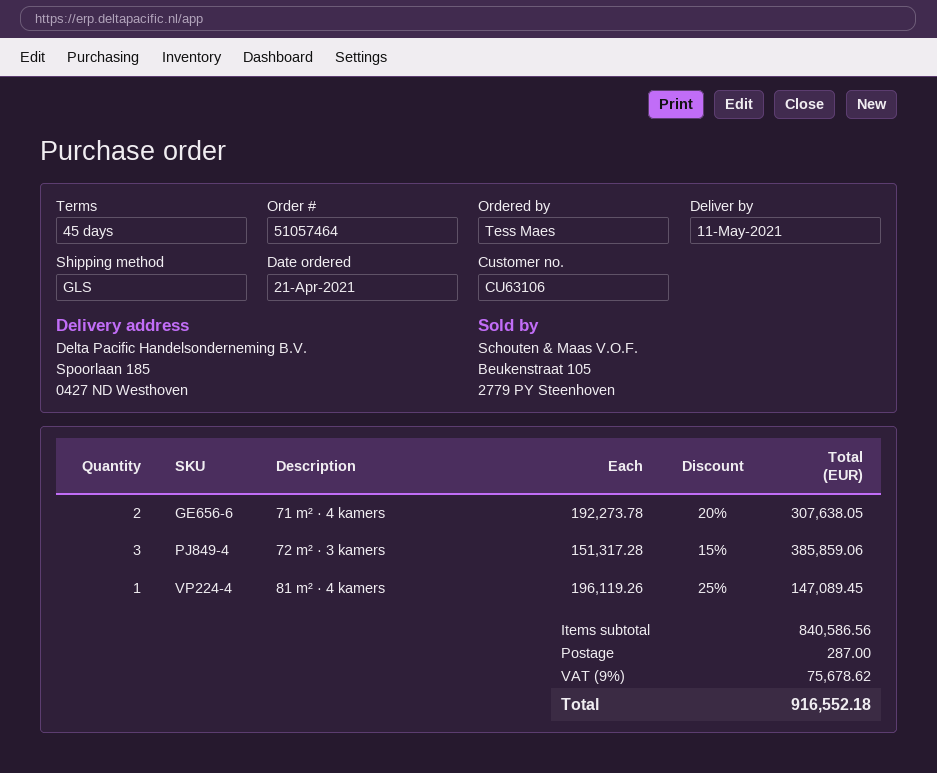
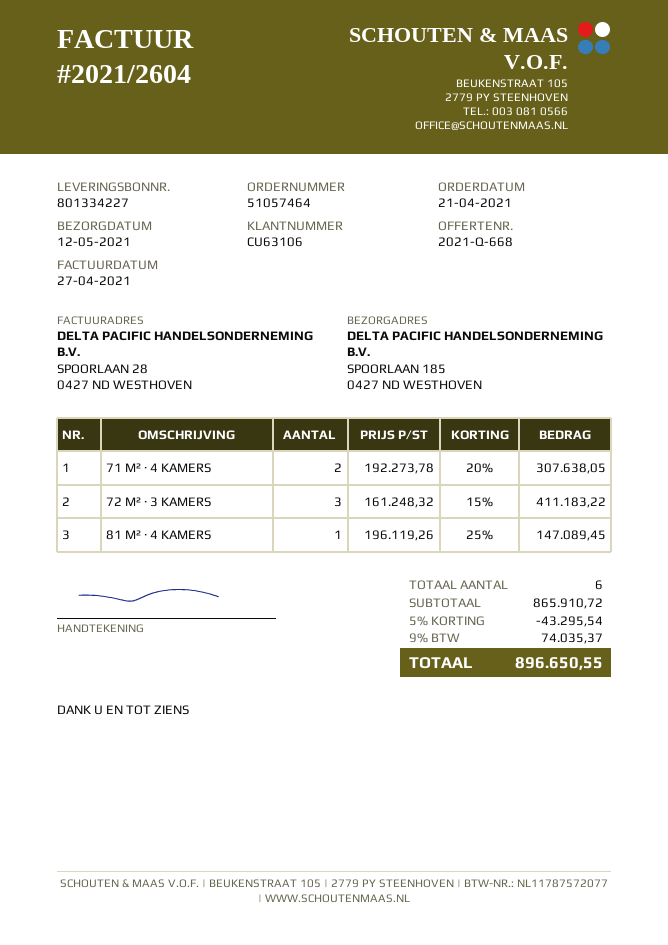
delivery date: 2021-05-11 -> 2021-05-12
72 m² · 3 kamers: 3 x 151317.28 - 15% = 385859.06 -> 3 x 161248.32 - 15% = 411183.22
subtotal: 840586.56 -> 865910.72
discount: none -> 5% = 43295.54
shipping: 287.00 -> none
tax: 9% = 75678.62 -> 9% = 74035.37
total: 916552.18 -> 896650.55

